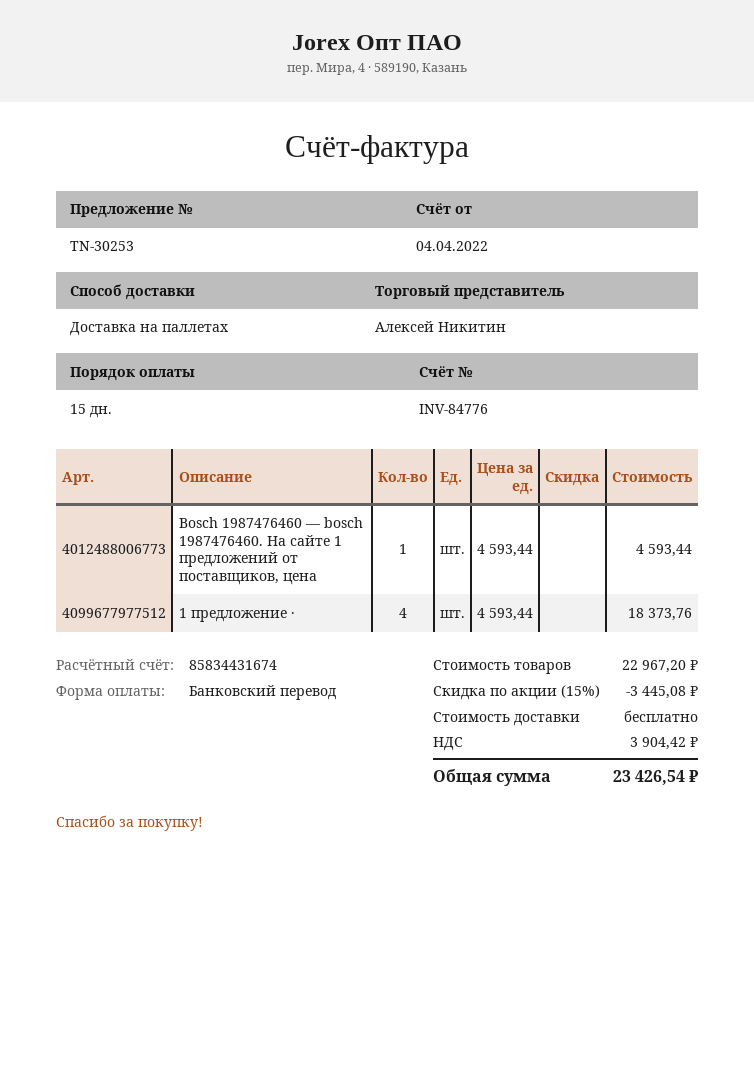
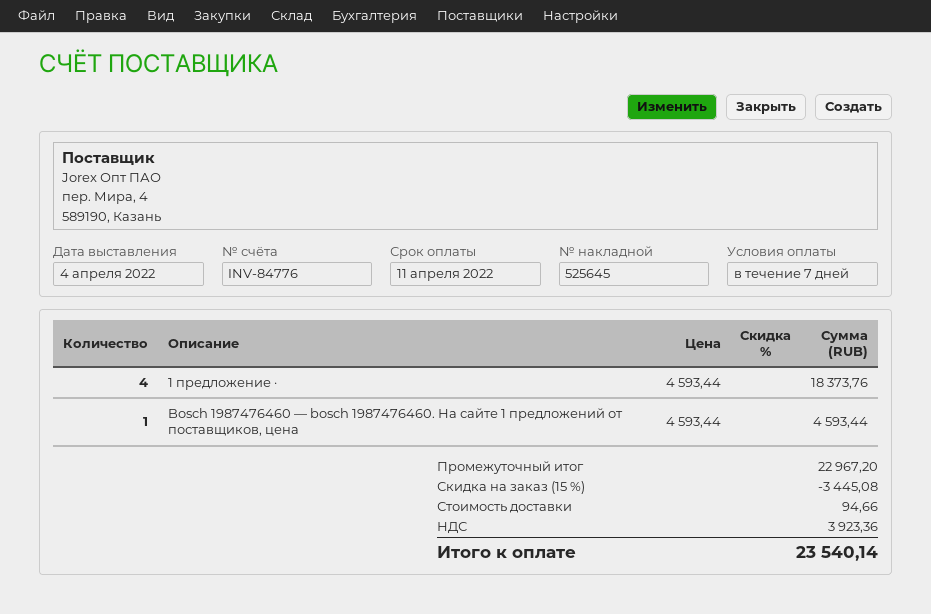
payment terms: 15 days -> 7 days
shipping: 0.00 -> 94.66
tax: 3904.42 -> 3923.36
total: 23426.54 -> 23540.14

